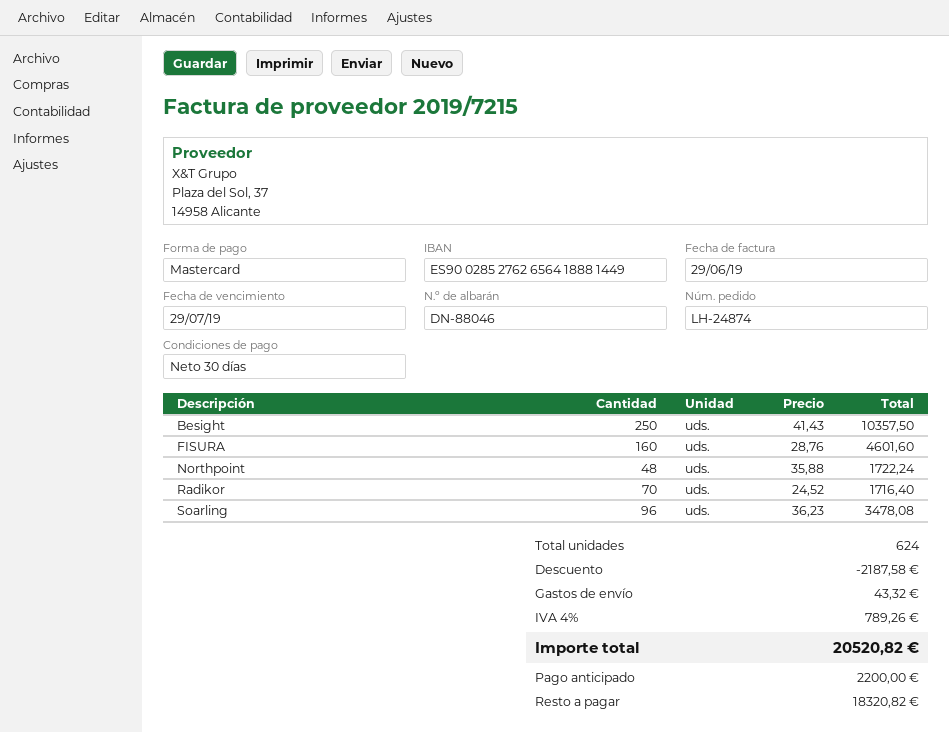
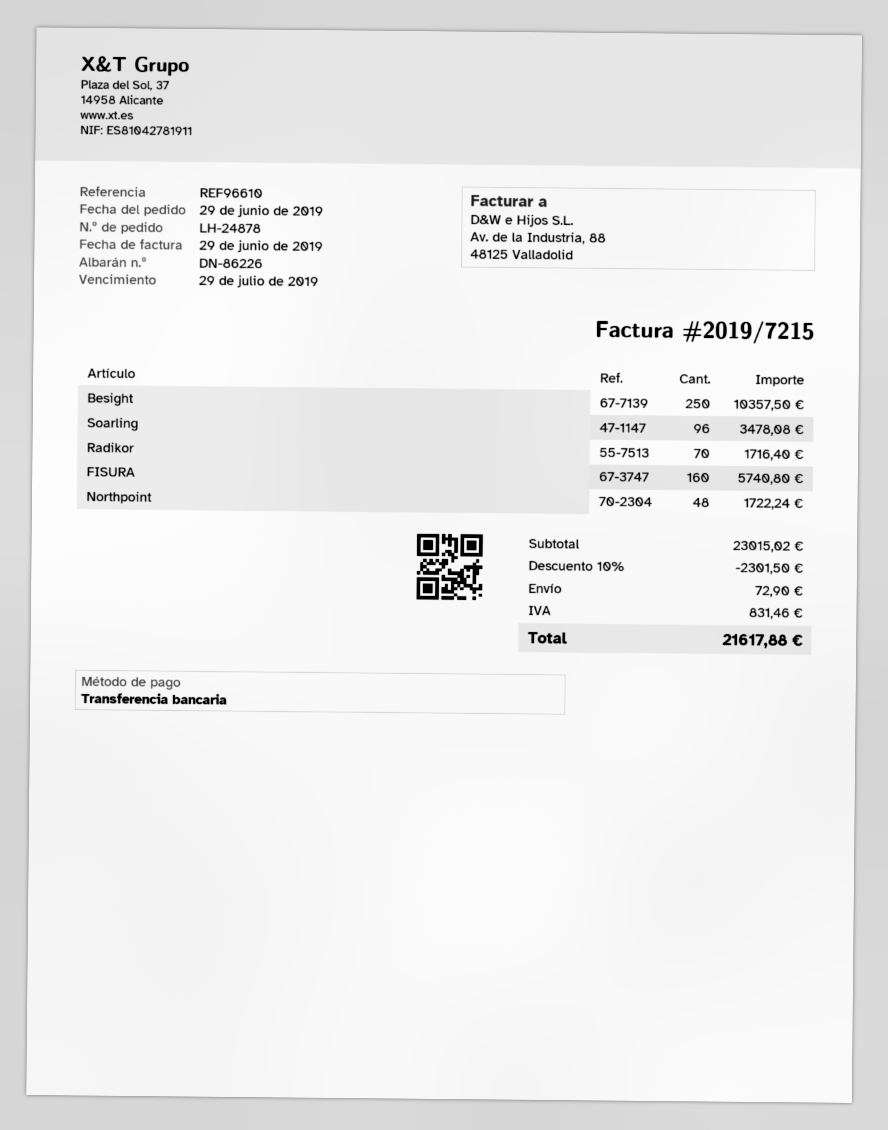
order number: LH-24874 -> LH-24878
delivery note number: DN-88046 -> DN-86226
payment method: Mastercard -> bank transfer
FISURA: 160 for 4601.60 -> 160 for 5740.80
discount: 2187.58 -> 2301.50
shipping: 43.32 -> 72.90
tax: 789.26 -> 831.46
total: 20520.82 -> 21617.88

